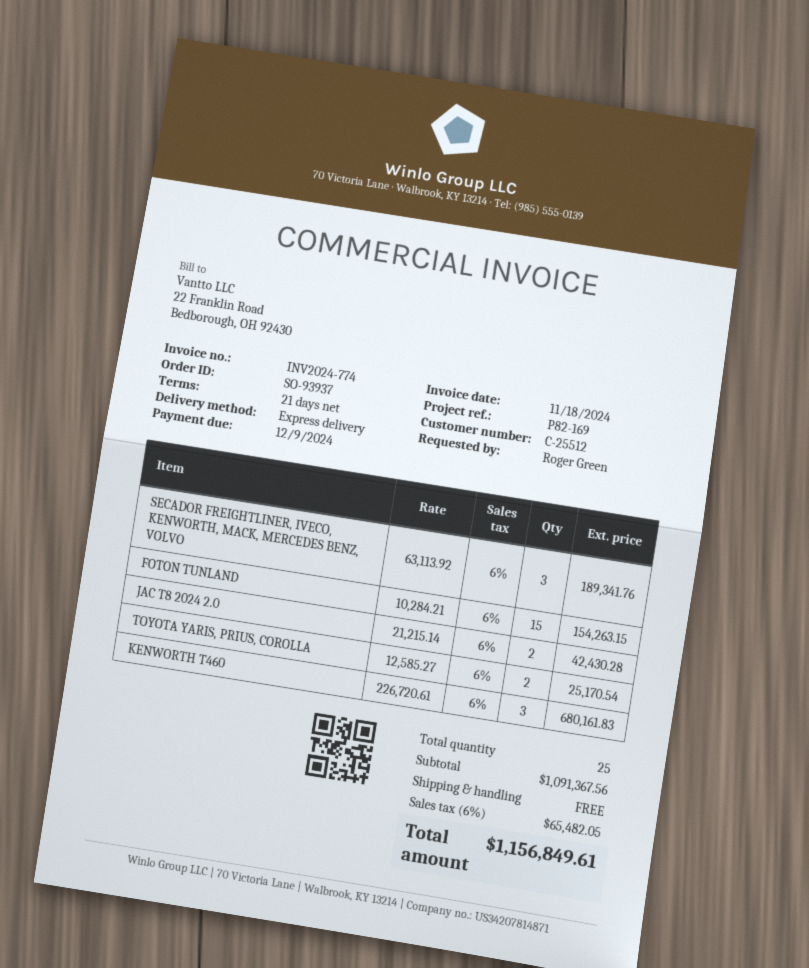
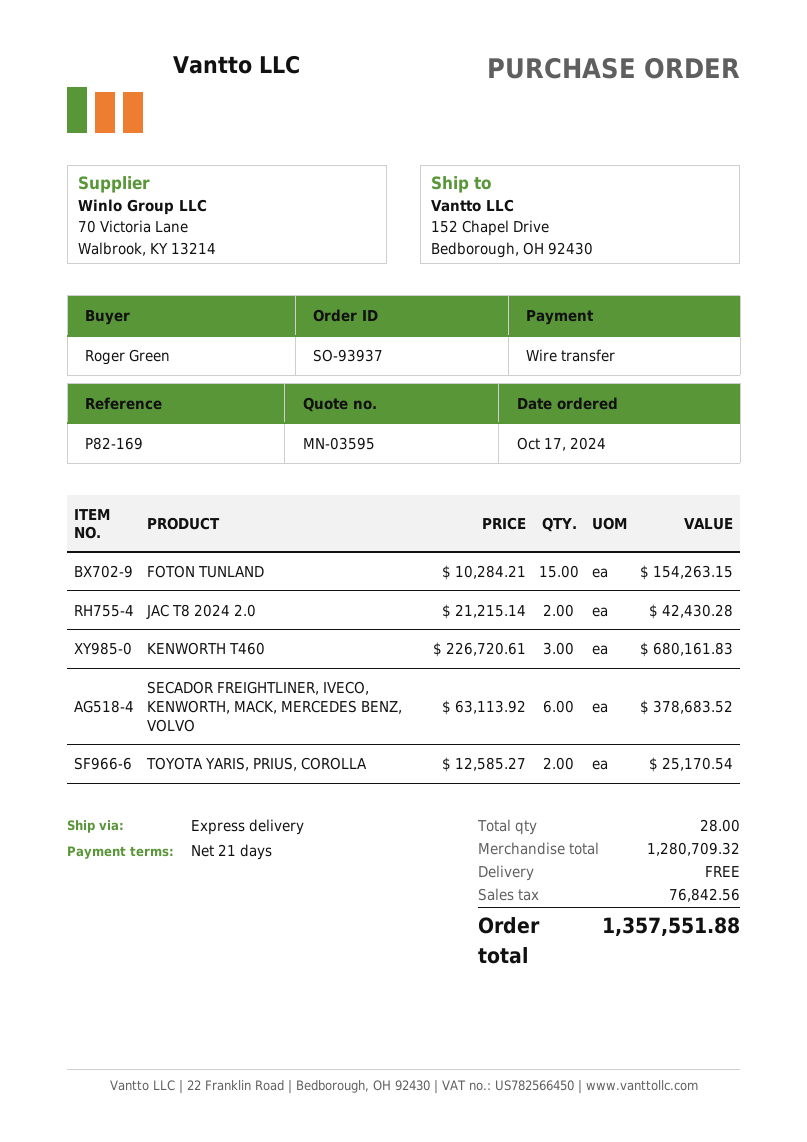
SECADOR FREIGHTLINER, IVECO, KENWORTH, MACK, MERCEDES BENZ, VOLVO: 3 x 63113.92 = 189341.76 -> 6 x 63113.92 = 378683.52
total quantity: 25 -> 28
subtotal: 1091367.56 -> 1280709.32
tax: 65482.05 -> 76842.56
total: 1156849.61 -> 1357551.88

